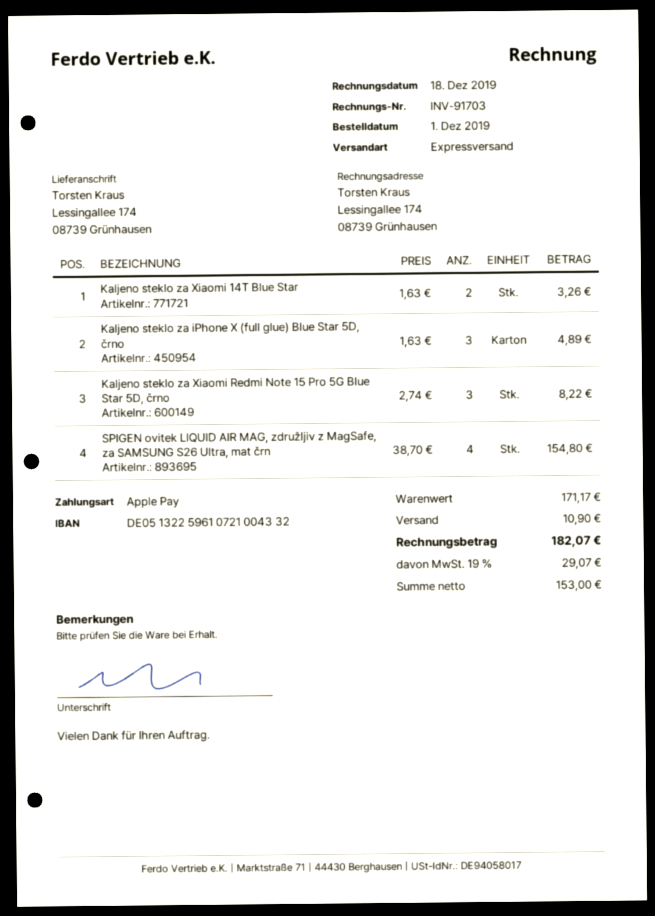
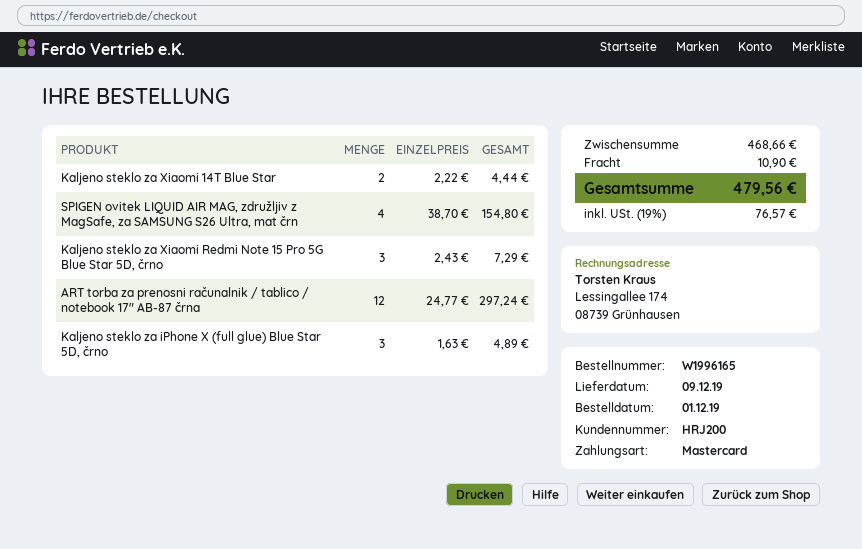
payment method: Apple Pay -> Mastercard
Kaljeno steklo za Xiaomi 14T Blue Star: 2 x 1.63 = 3.26 -> 2 x 2.22 = 4.44
Kaljeno steklo za Xiaomi Redmi Note 15 Pro 5G Blue Star 5D, črno: 3 x 2.74 = 8.22 -> 3 x 2.43 = 7.29
ART torba za prenosni računalnik / tablico / notebook 17" AB-87 črna: none -> 12 x 24.77 = 297.24
subtotal: 171.17 -> 468.66
tax: 19% = 29.07 -> 19% = 76.57
total: 182.07 -> 479.56

